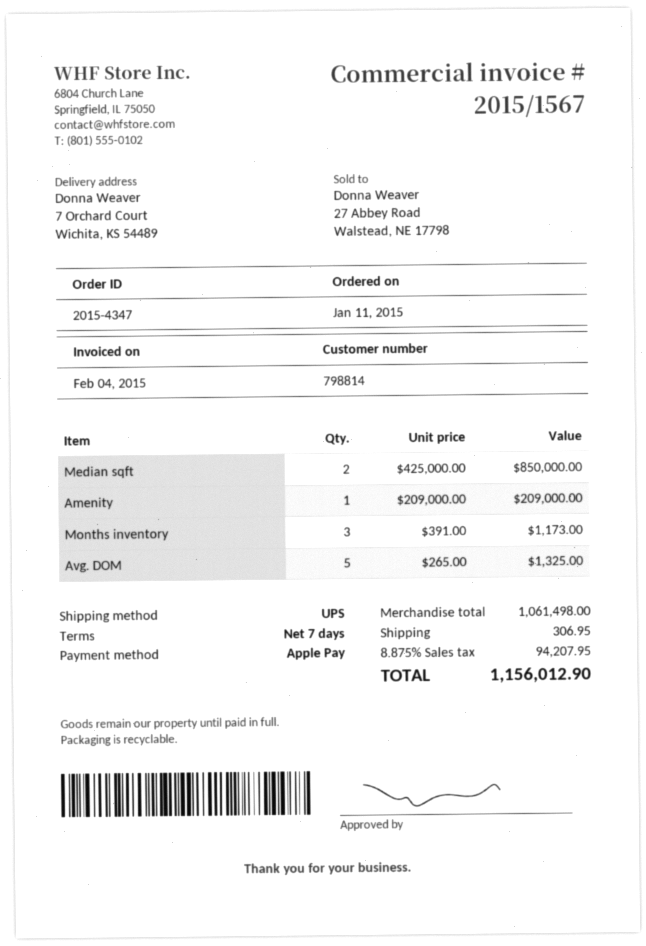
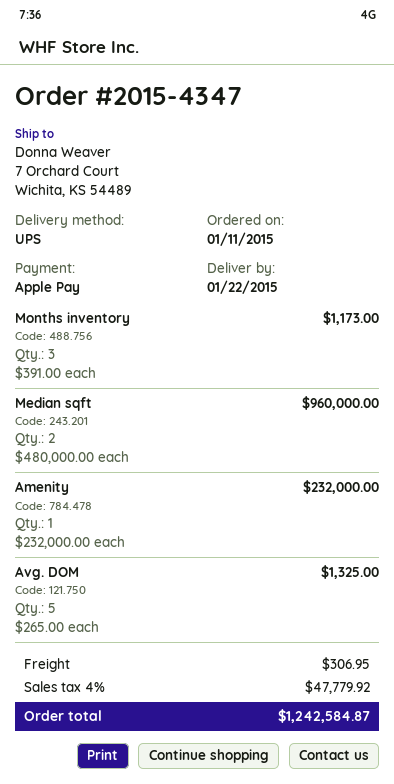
Median sqft: 2 x 425000.00 = 850000.00 -> 2 x 480000.00 = 960000.00
Amenity: 1 x 209000.00 = 209000.00 -> 1 x 232000.00 = 232000.00
tax: 8.875% = 94207.95 -> 4% = 47779.92
total: 1156012.90 -> 1242584.87

